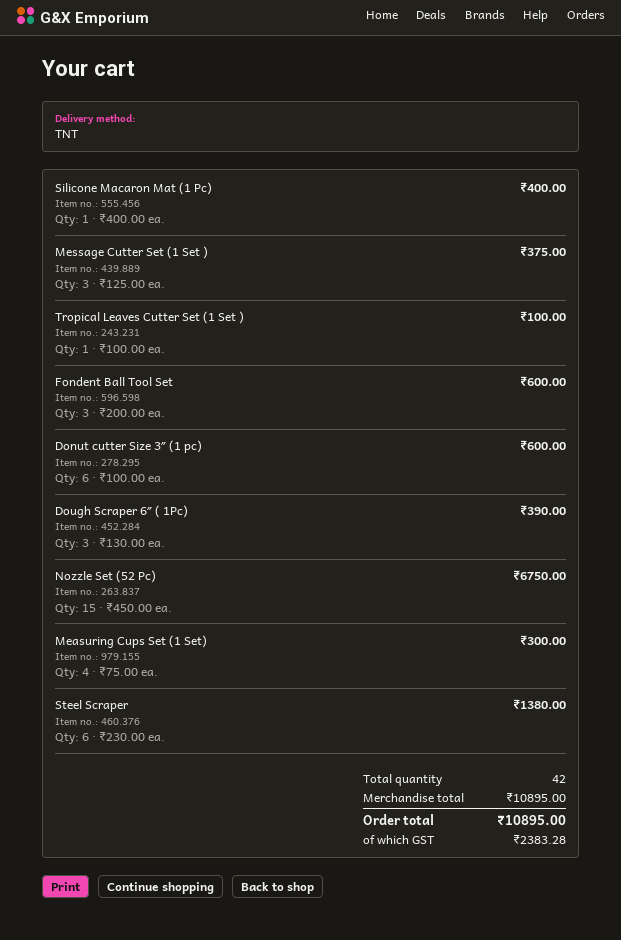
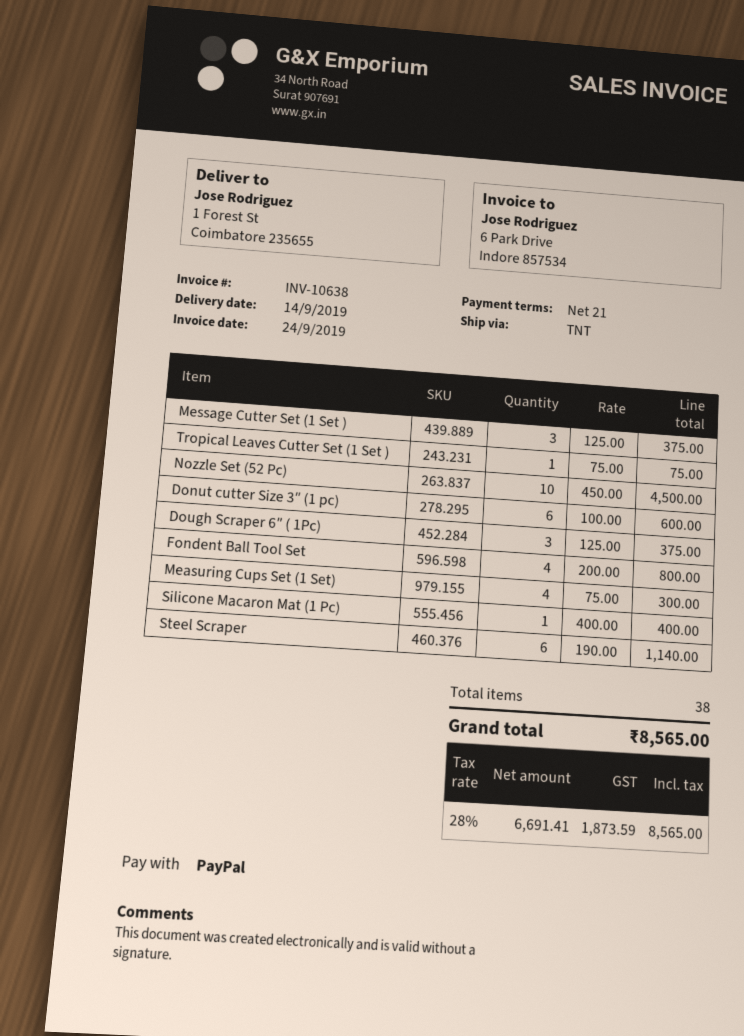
Tropical Leaves Cutter Set (1 Set ): 1 x 100.00 = 100.00 -> 1 x 75.00 = 75.00
Fondent Ball Tool Set: 3 x 200.00 = 600.00 -> 4 x 200.00 = 800.00
Dough Scraper 6″ ( 1Pc): 3 x 130.00 = 390.00 -> 3 x 125.00 = 375.00
Nozzle Set (52 Pc): 15 x 450.00 = 6750.00 -> 10 x 450.00 = 4500.00
Steel Scraper: 6 x 230.00 = 1380.00 -> 6 x 190.00 = 1140.00
total quantity: 42 -> 38
tax: 2383.28 -> 1873.59
total: 10895.00 -> 8565.00

